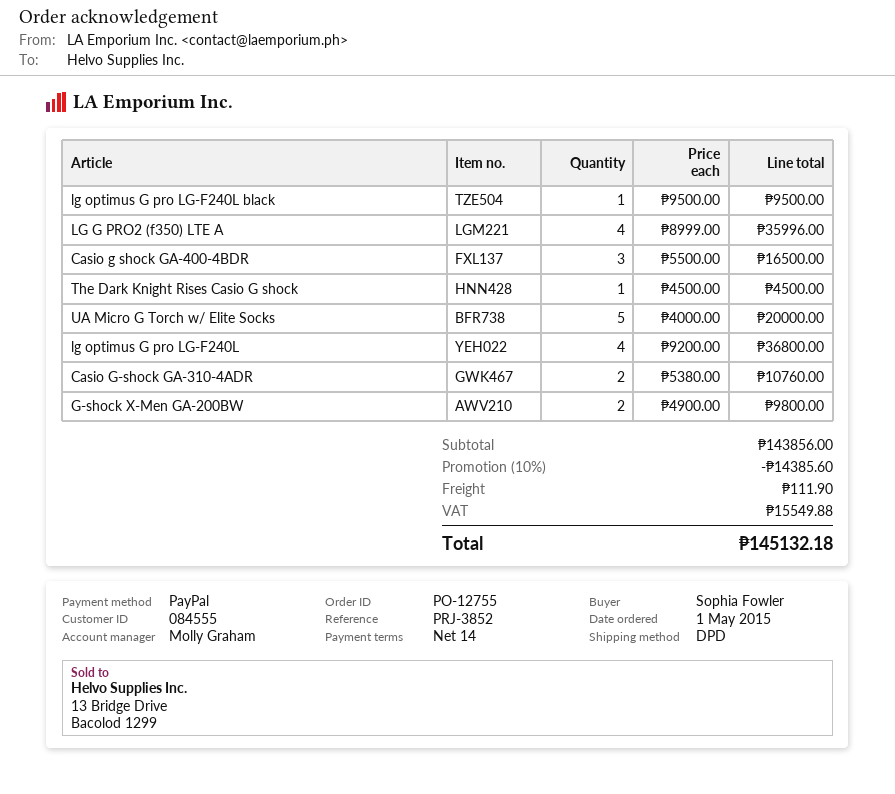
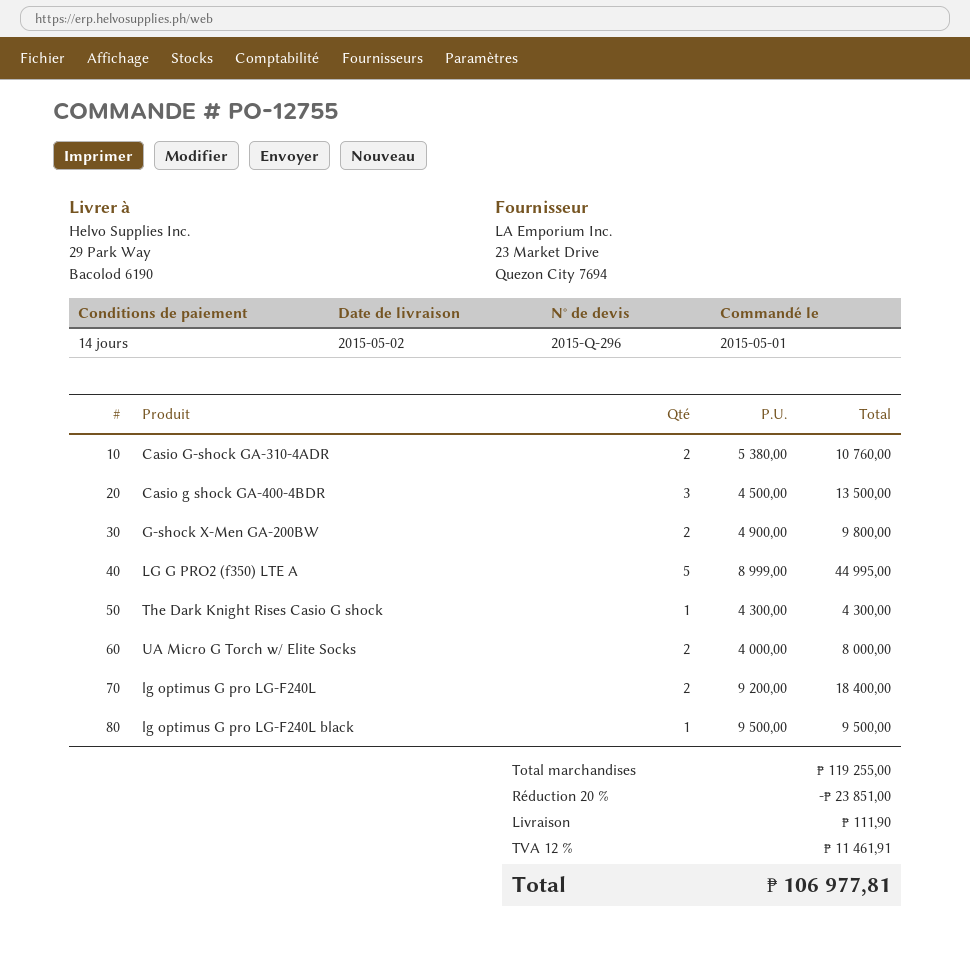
LG G PRO2 (f350) LTE A: 4 x 8999.00 = 35996.00 -> 5 x 8999.00 = 44995.00
Casio g shock GA-400-4BDR: 3 x 5500.00 = 16500.00 -> 3 x 4500.00 = 13500.00
The Dark Knight Rises Casio G shock: 1 x 4500.00 = 4500.00 -> 1 x 4300.00 = 4300.00
UA Micro G Torch w/ Elite Socks: 5 x 4000.00 = 20000.00 -> 2 x 4000.00 = 8000.00
lg optimus G pro LG-F240L: 4 x 9200.00 = 36800.00 -> 2 x 9200.00 = 18400.00
subtotal: 143856.00 -> 119255.00
discount: 10% = 14385.60 -> 20% = 23851.00
tax: 15549.88 -> 11461.91
total: 145132.18 -> 106977.81

